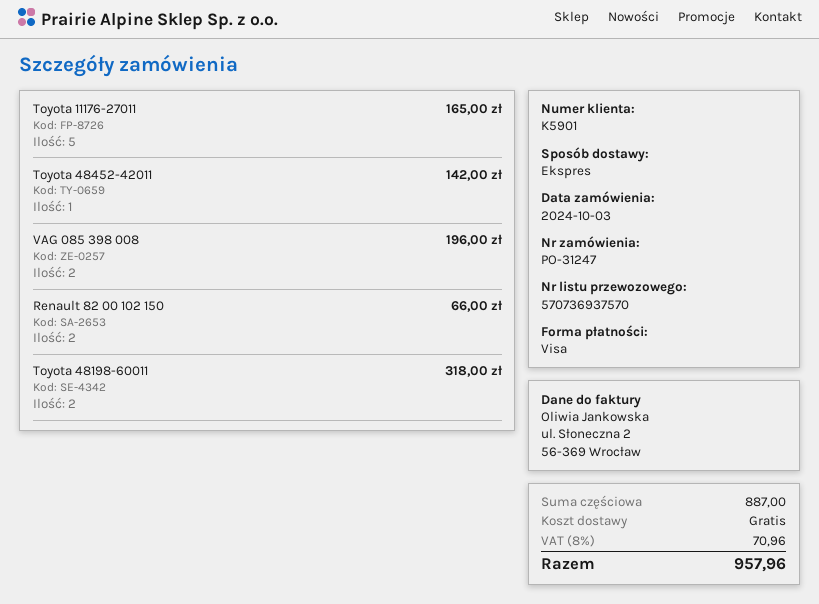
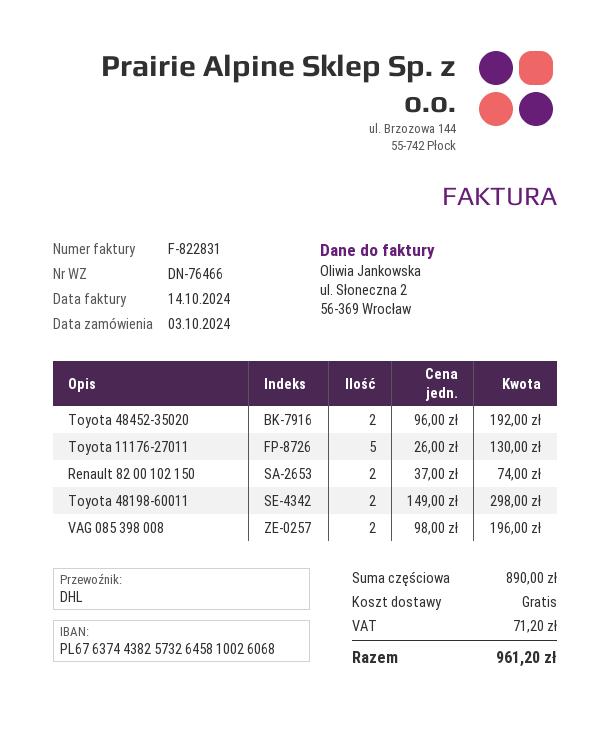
shipping method: express -> DHL
Toyota 11176-27011: 5 for 165.00 -> 5 for 130.00
Toyota 48452-42011: 1 for 142.00 -> none
Renault 82 00 102 150: 2 for 66.00 -> 2 for 74.00
Toyota 48198-60011: 2 for 318.00 -> 2 for 298.00
Toyota 48452-35020: none -> 2 for 192.00
subtotal: 887.00 -> 890.00
tax: 70.96 -> 71.20
total: 957.96 -> 961.20

